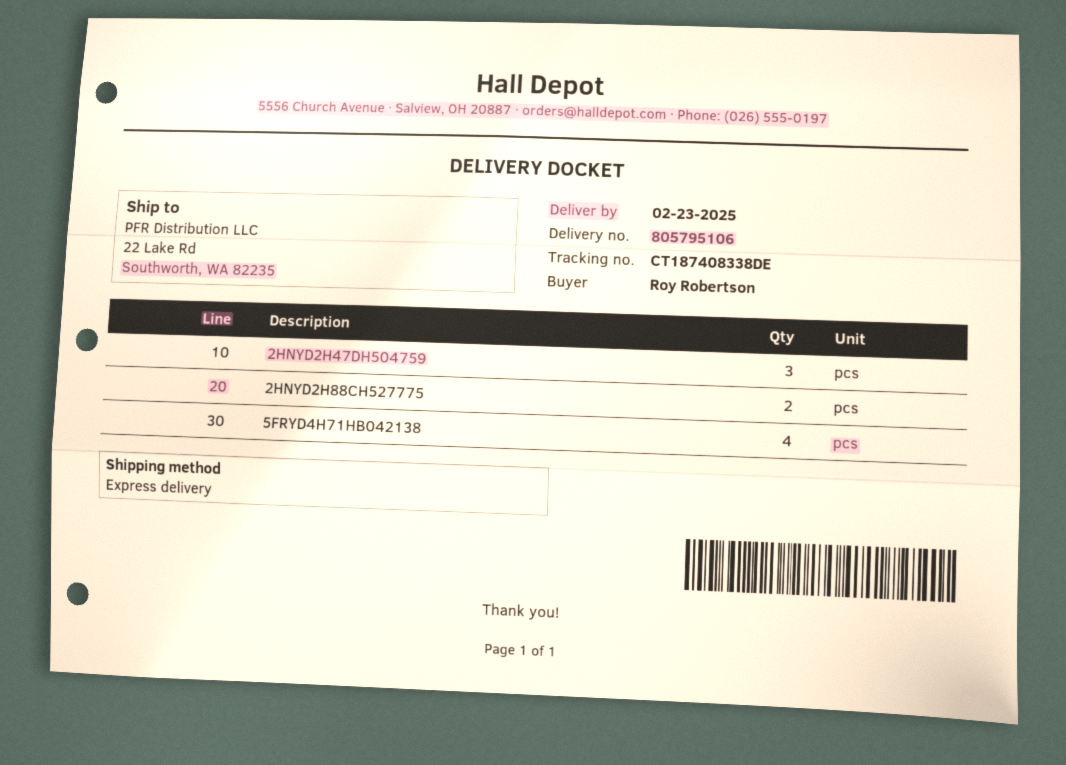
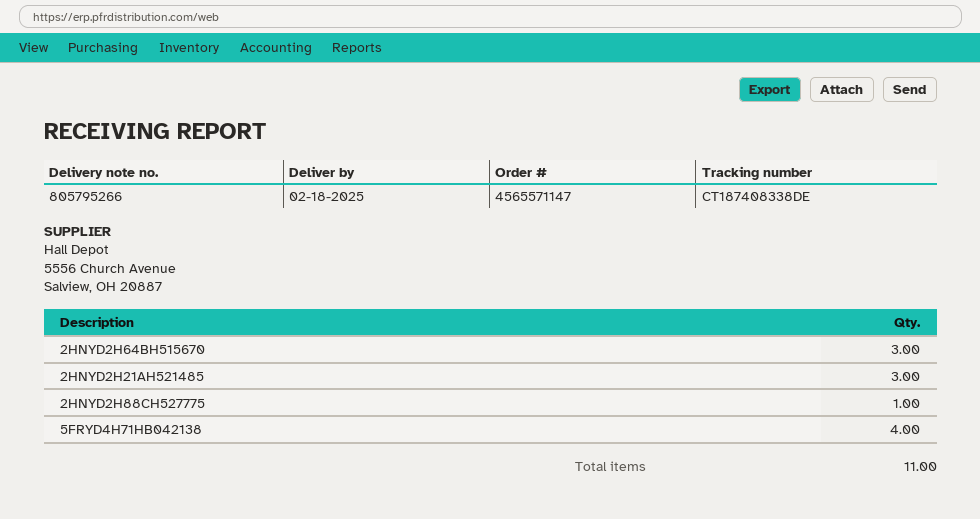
delivery note number: 805795106 -> 805795266
delivery date: 2025-02-23 -> 2025-02-18
2HNYD2H47DH504759: 3 -> none
2HNYD2H88CH527775: 2 -> 1
2HNYD2H64BH515670: none -> 3
2HNYD2H21AH521485: none -> 3

